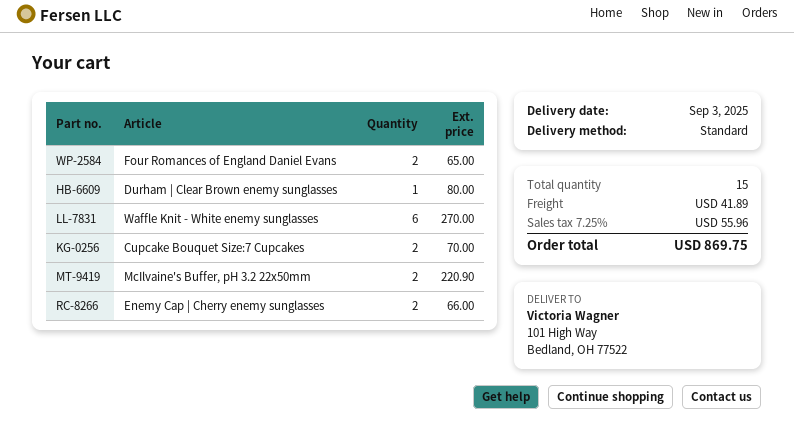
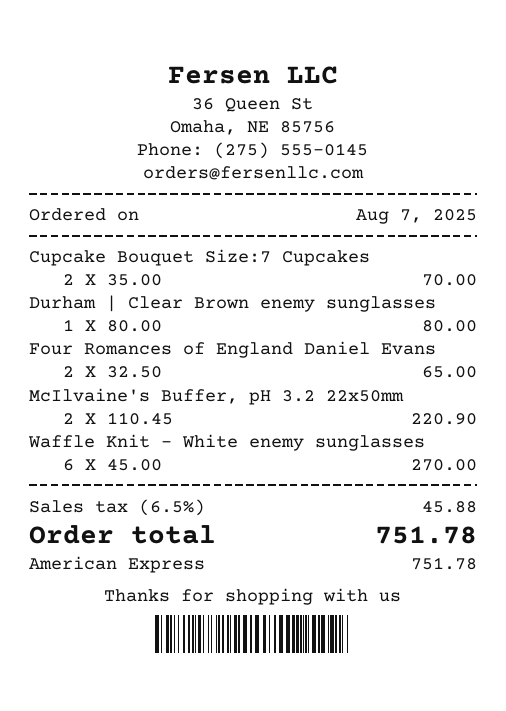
Enemy Cap | Cherry enemy sunglasses: 2 for 66.00 -> none
shipping: 41.89 -> none
tax: 7.25% = 55.96 -> 6.5% = 45.88
total: 869.75 -> 751.78

